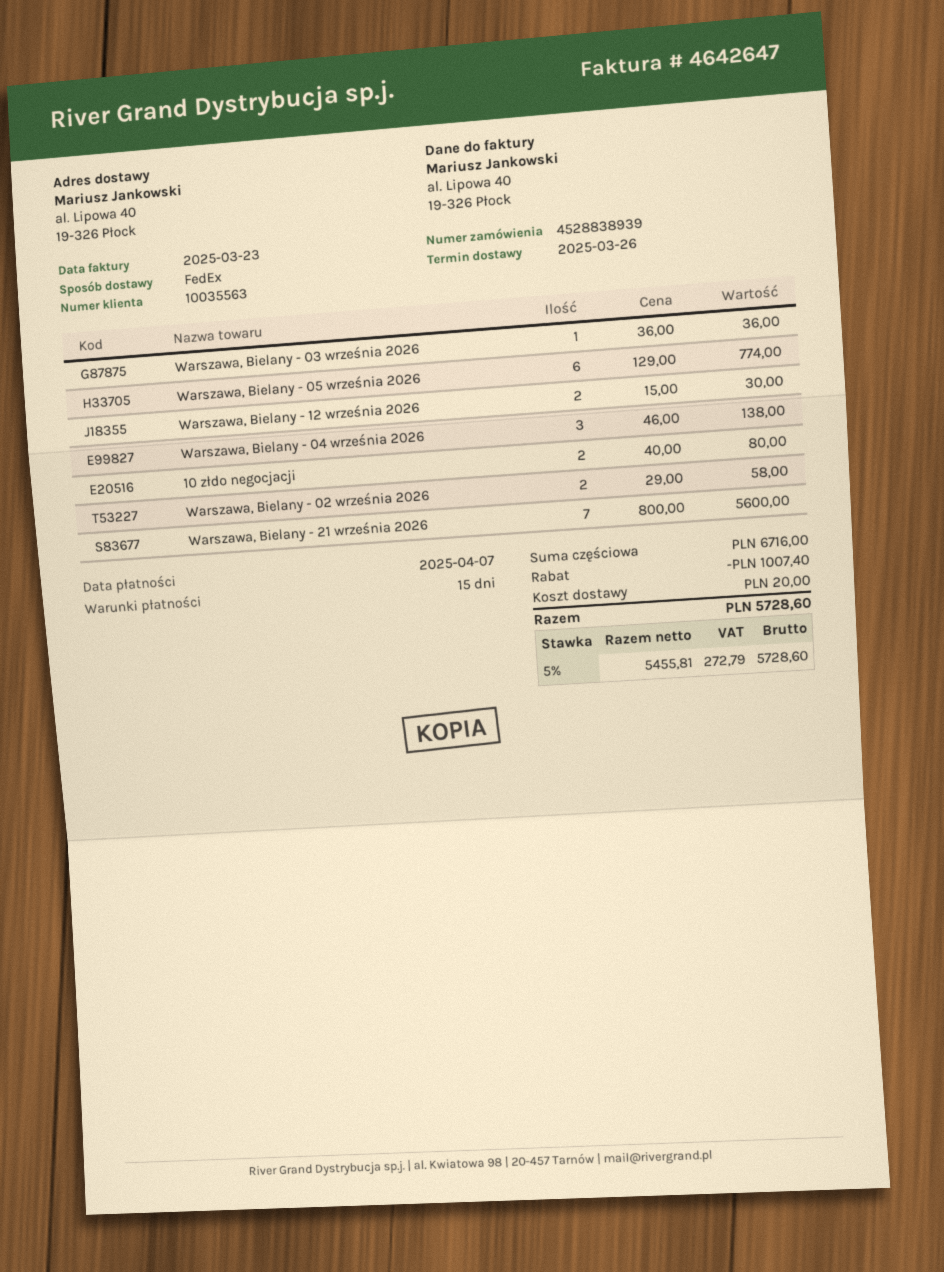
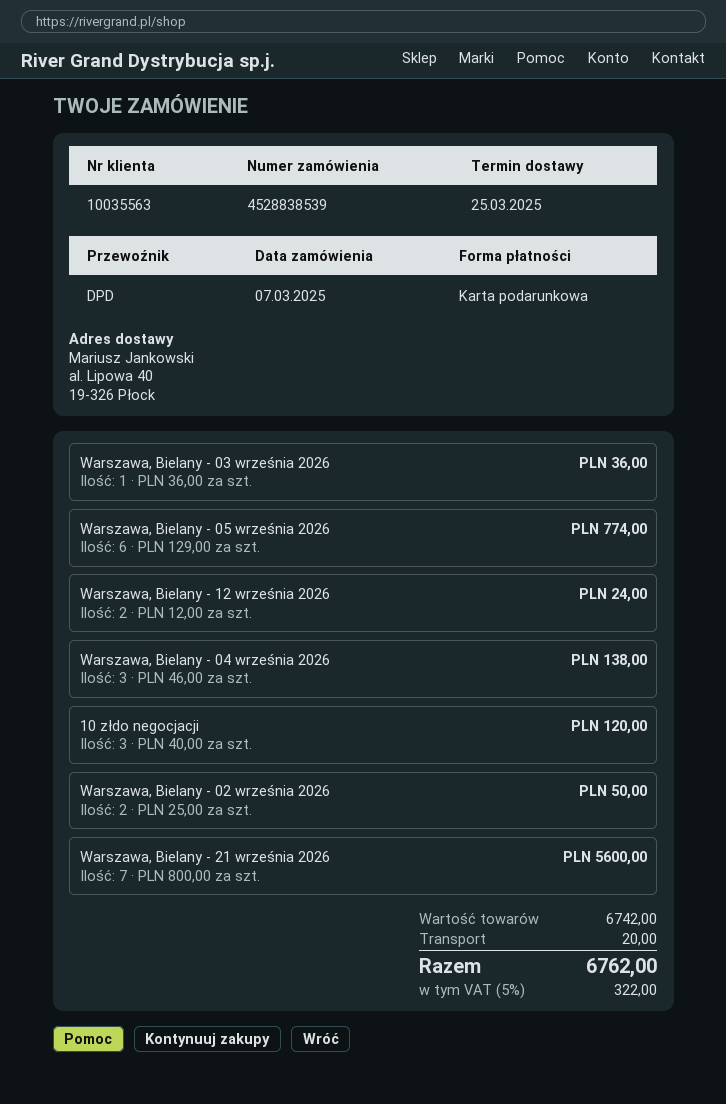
order number: 4528838939 -> 4528838539
delivery date: 2025-03-26 -> 2025-03-25
shipping method: FedEx -> DPD
Warszawa, Bielany - 12 września 2026: 2 x 15.00 = 30.00 -> 2 x 12.00 = 24.00
10 złdo negocjacji: 2 x 40.00 = 80.00 -> 3 x 40.00 = 120.00
Warszawa, Bielany - 02 września 2026: 2 x 29.00 = 58.00 -> 2 x 25.00 = 50.00
subtotal: 6716.00 -> 6742.00
discount: 1007.40 -> none
tax: 5% = 272.79 -> 5% = 322.00
total: 5728.60 -> 6762.00

